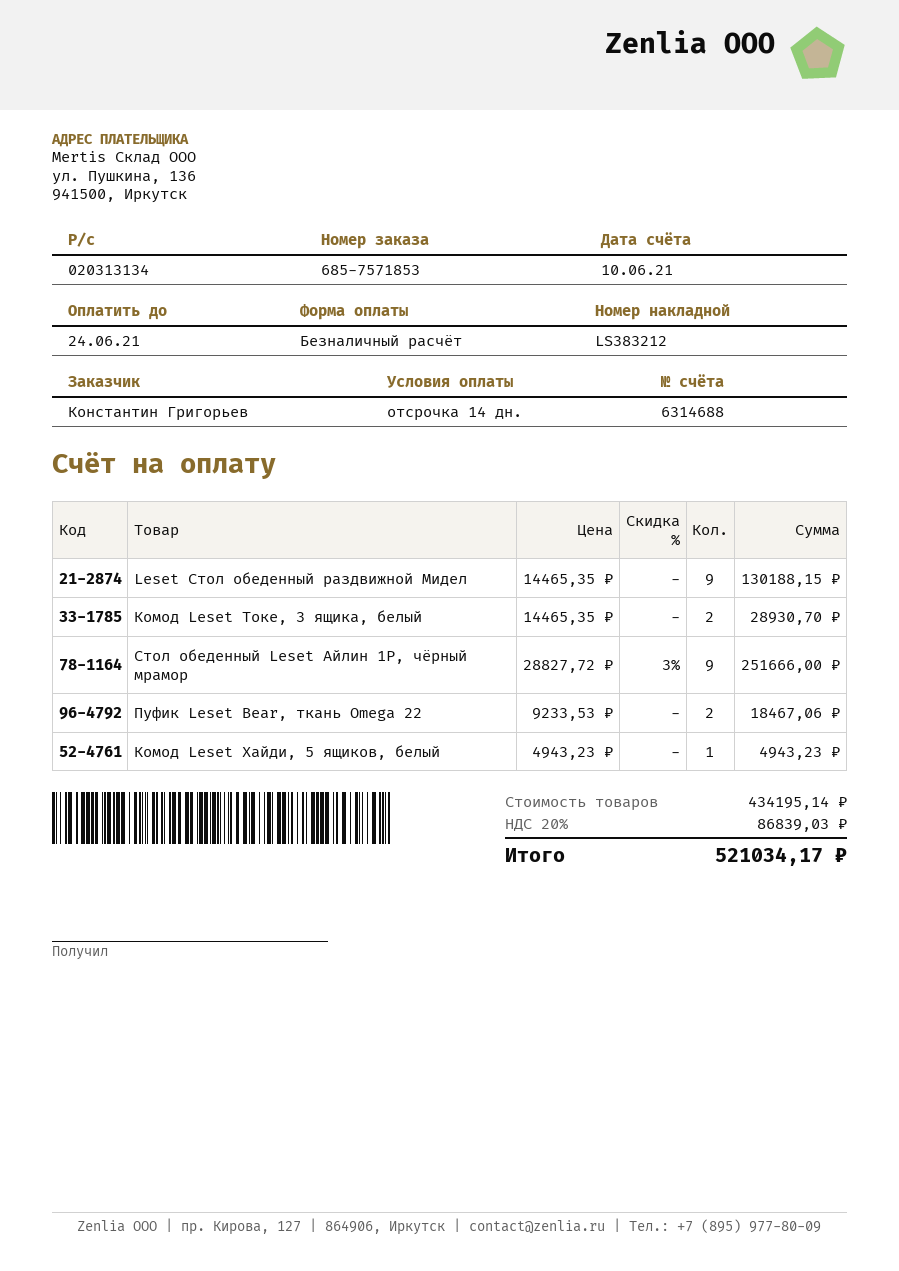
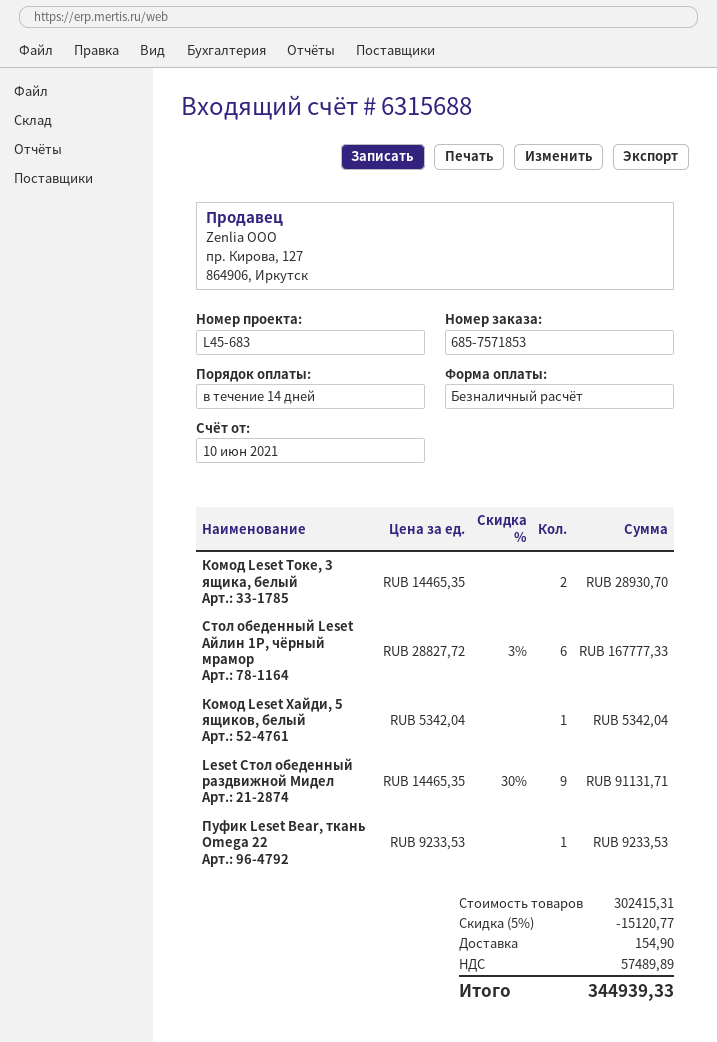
invoice number: 6314688 -> 6315688
Leset Стол обеденный раздвижной Мидел: 9 x 14465.35 = 130188.15 -> 9 x 14465.35 - 30% = 91131.71
Стол обеденный Leset Айлин 1Р, чёрный мрамор: 9 x 28827.72 - 3% = 251666.00 -> 6 x 28827.72 - 3% = 167777.33
Пуфик Leset Bear, ткань Omega 22: 2 x 9233.53 = 18467.06 -> 1 x 9233.53 = 9233.53
Комод Leset Хайди, 5 ящиков, белый: 1 x 4943.23 = 4943.23 -> 1 x 5342.04 = 5342.04
subtotal: 434195.14 -> 302415.31
discount: none -> 5% = 15120.77
shipping: none -> 154.90
tax: 86839.03 -> 57489.89
total: 521034.17 -> 344939.33

